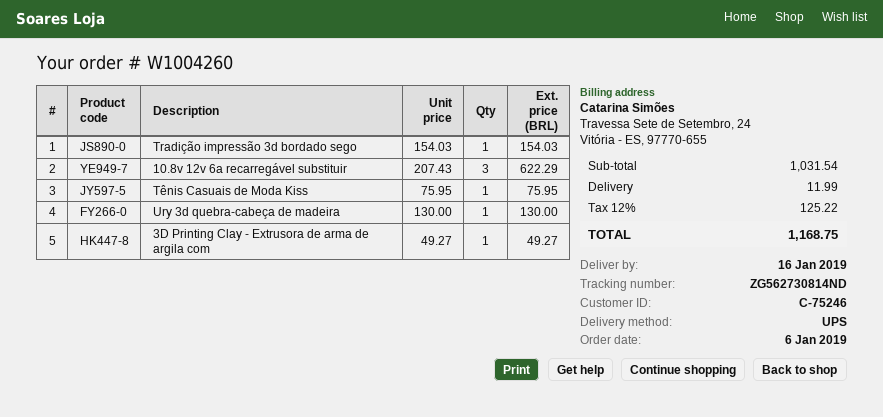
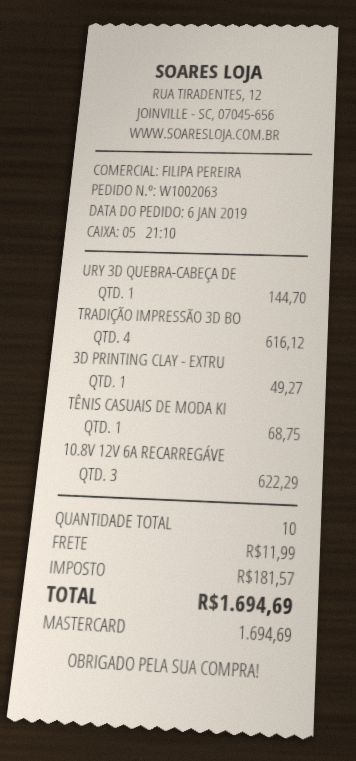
order number: W1004260 -> W1002063
Tradição impressão 3d bordado sego: 1 for 154.03 -> 4 for 616.12
Tênis Casuais de Moda Kiss: 1 for 75.95 -> 1 for 68.75
Ury 3d quebra-cabeça de madeira: 1 for 130.00 -> 1 for 144.70
tax: 125.22 -> 181.57
total: 1168.75 -> 1694.69

